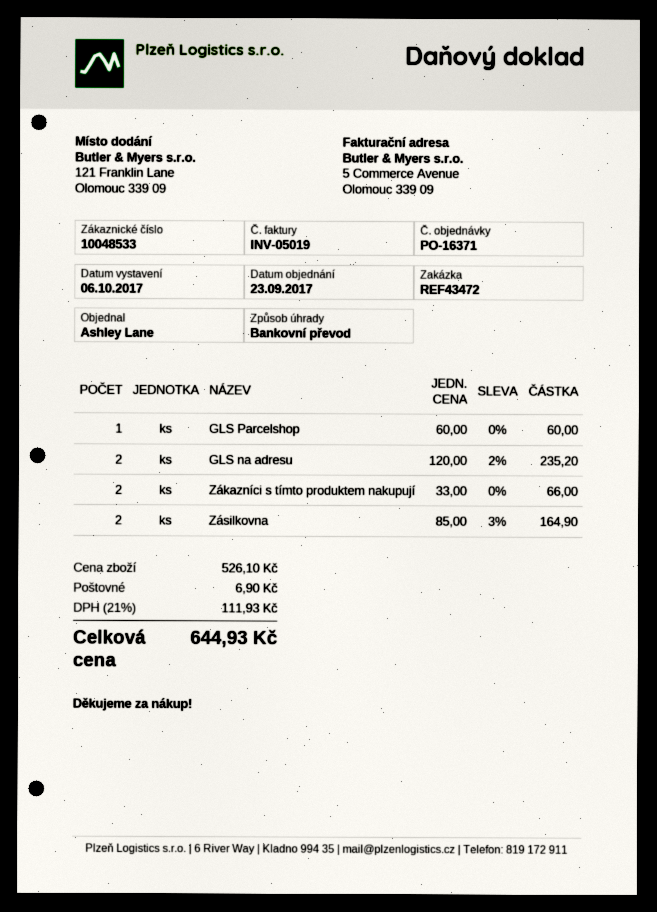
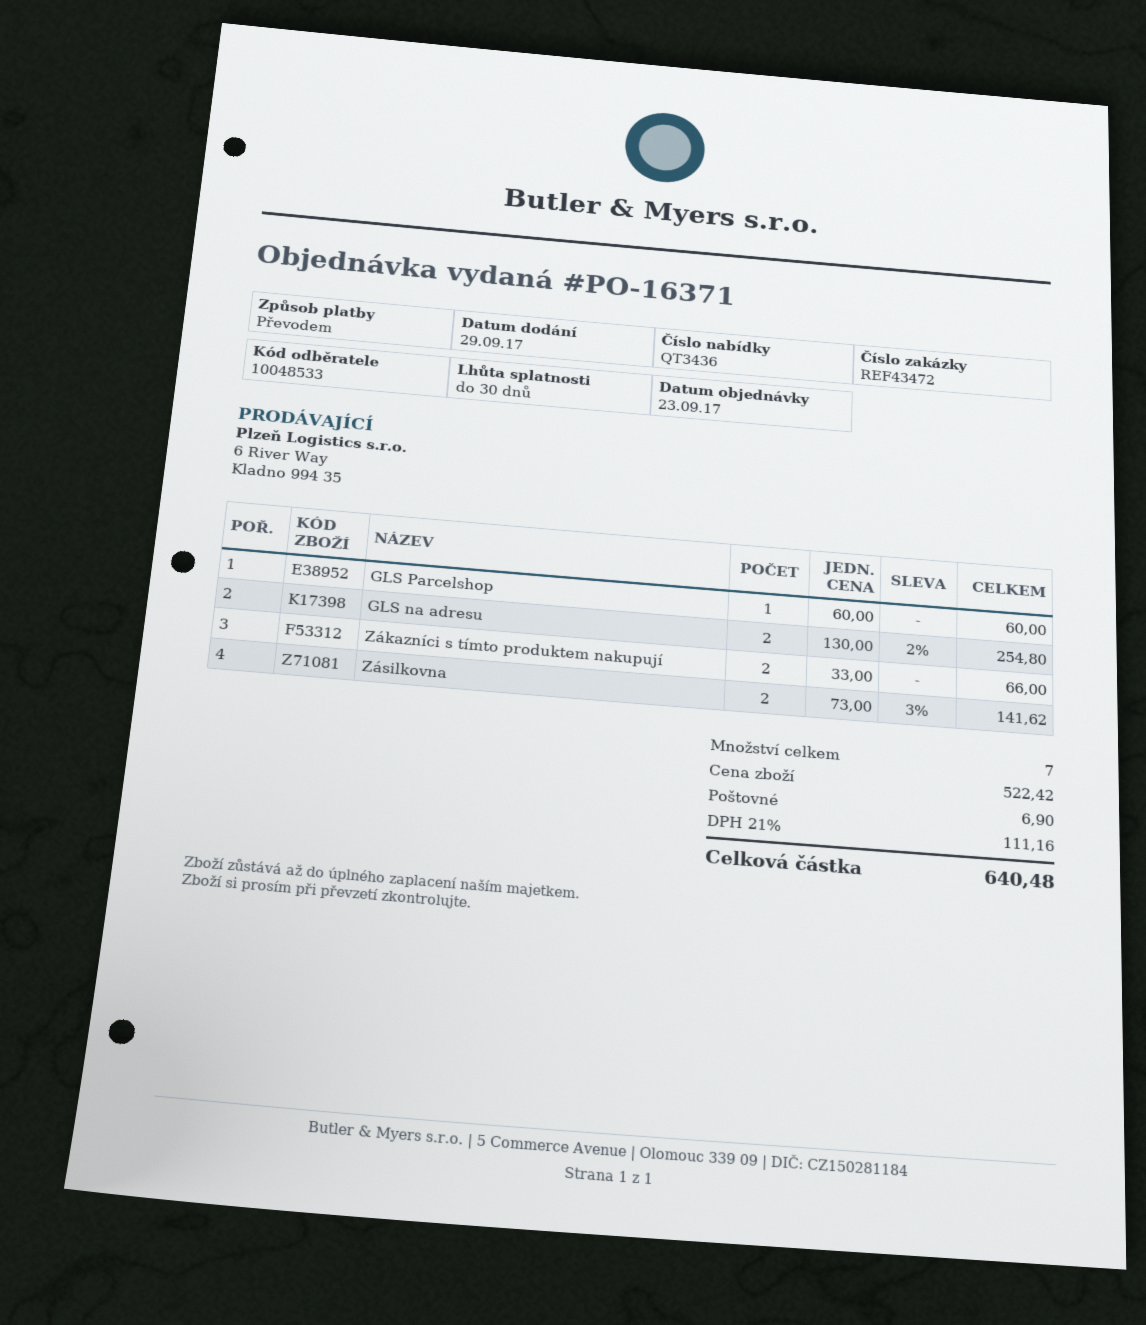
GLS na adresu: 2 x 120.00 - 2% = 235.20 -> 2 x 130.00 - 2% = 254.80
Zásilkovna: 2 x 85.00 - 3% = 164.90 -> 2 x 73.00 - 3% = 141.62
subtotal: 526.10 -> 522.42
tax: 21% = 111.93 -> 21% = 111.16
total: 644.93 -> 640.48

